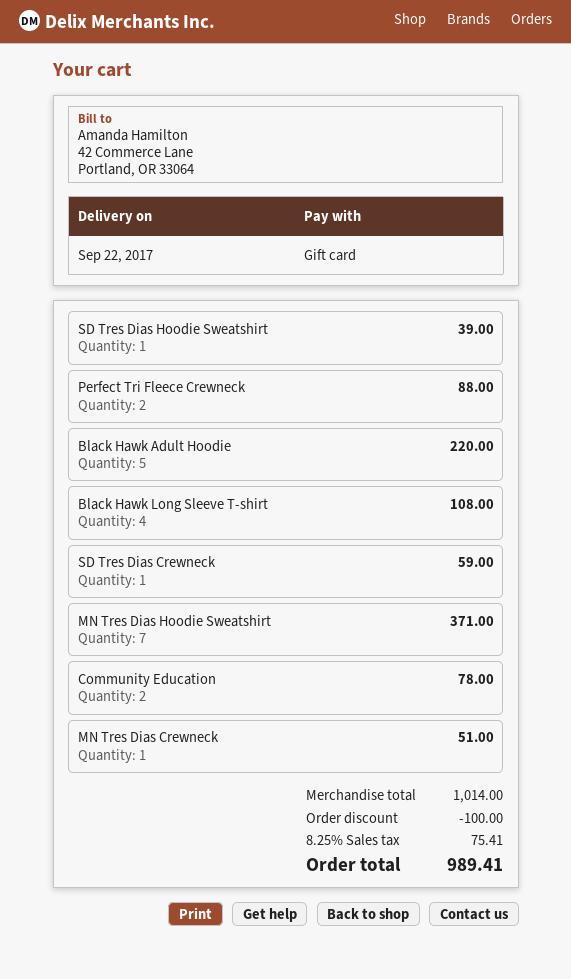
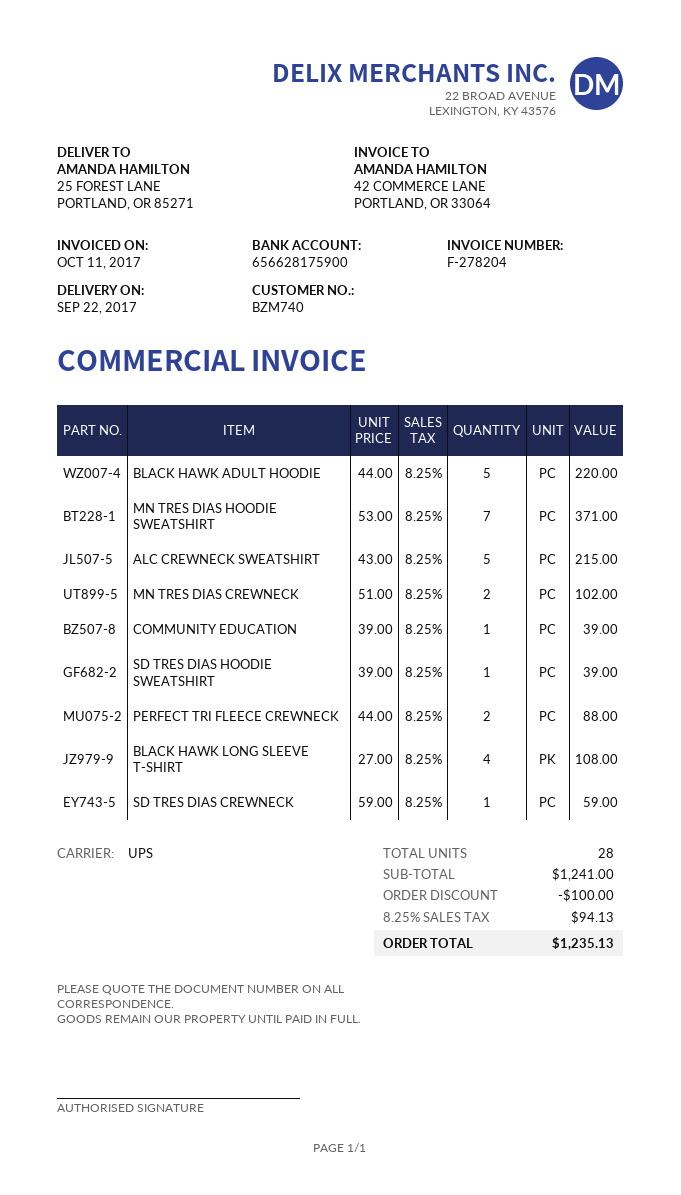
Community Education: 2 for 78.00 -> 1 for 39.00
MN Tres Dias Crewneck: 1 for 51.00 -> 2 for 102.00
ALC CREWNECK SWEATSHIRT: none -> 5 for 215.00
subtotal: 1014.00 -> 1241.00
tax: 8.25% = 75.41 -> 8.25% = 94.13
total: 989.41 -> 1235.13

